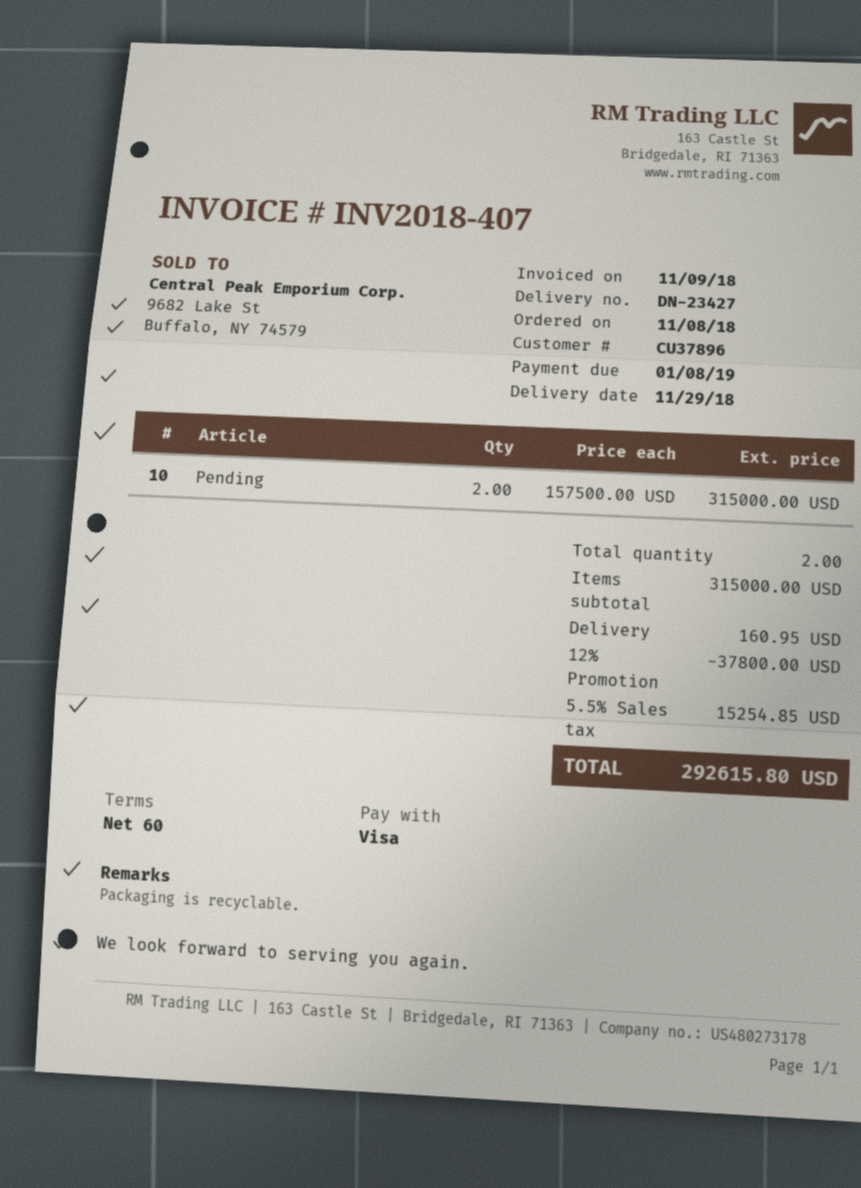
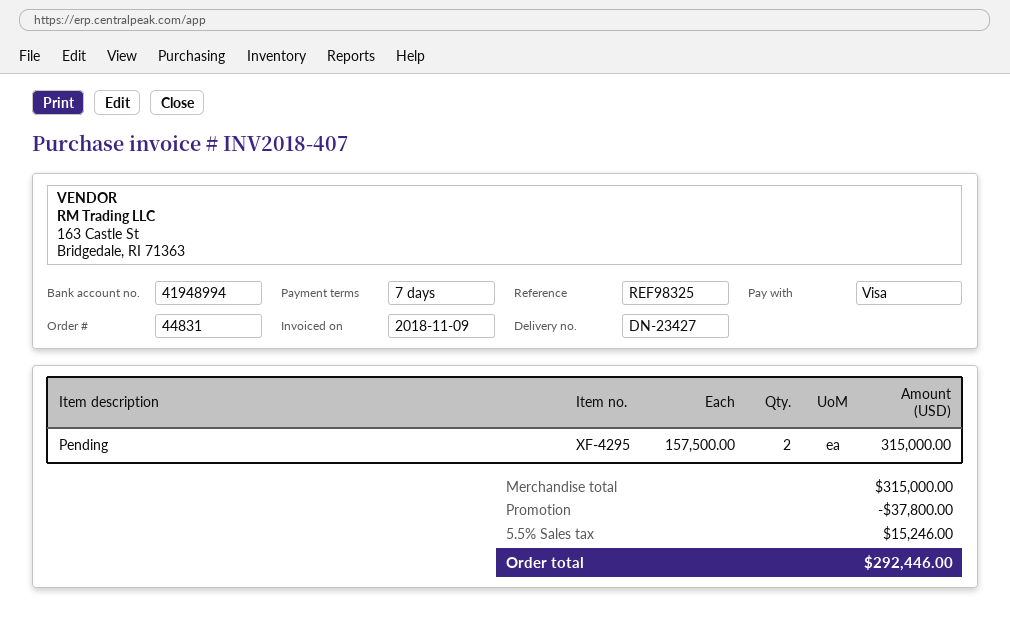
payment terms: 60 days -> 7 days
shipping: 160.95 -> none
tax: 5.5% = 15254.85 -> 5.5% = 15246.00
total: 292615.80 -> 292446.00

